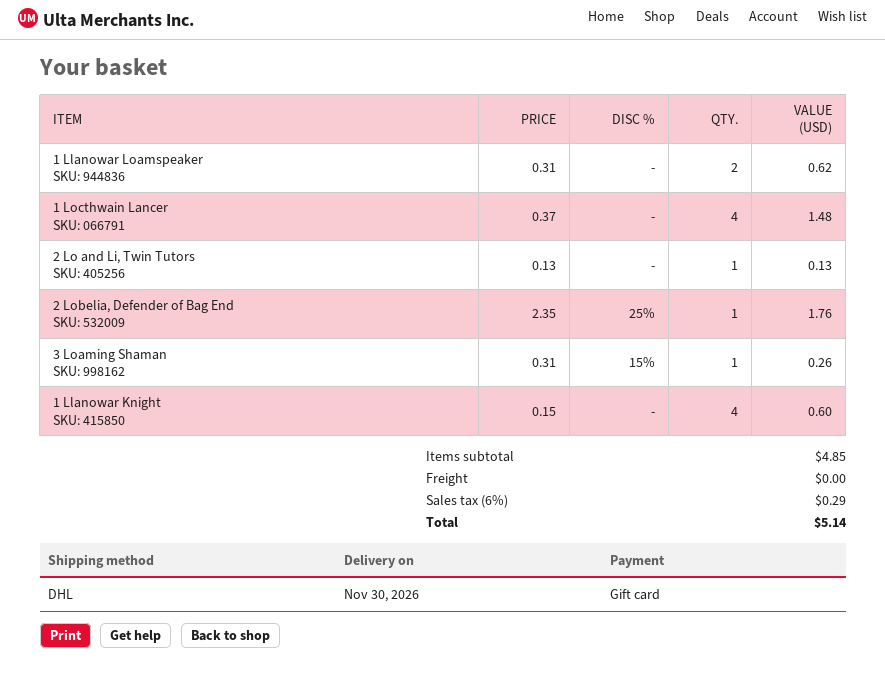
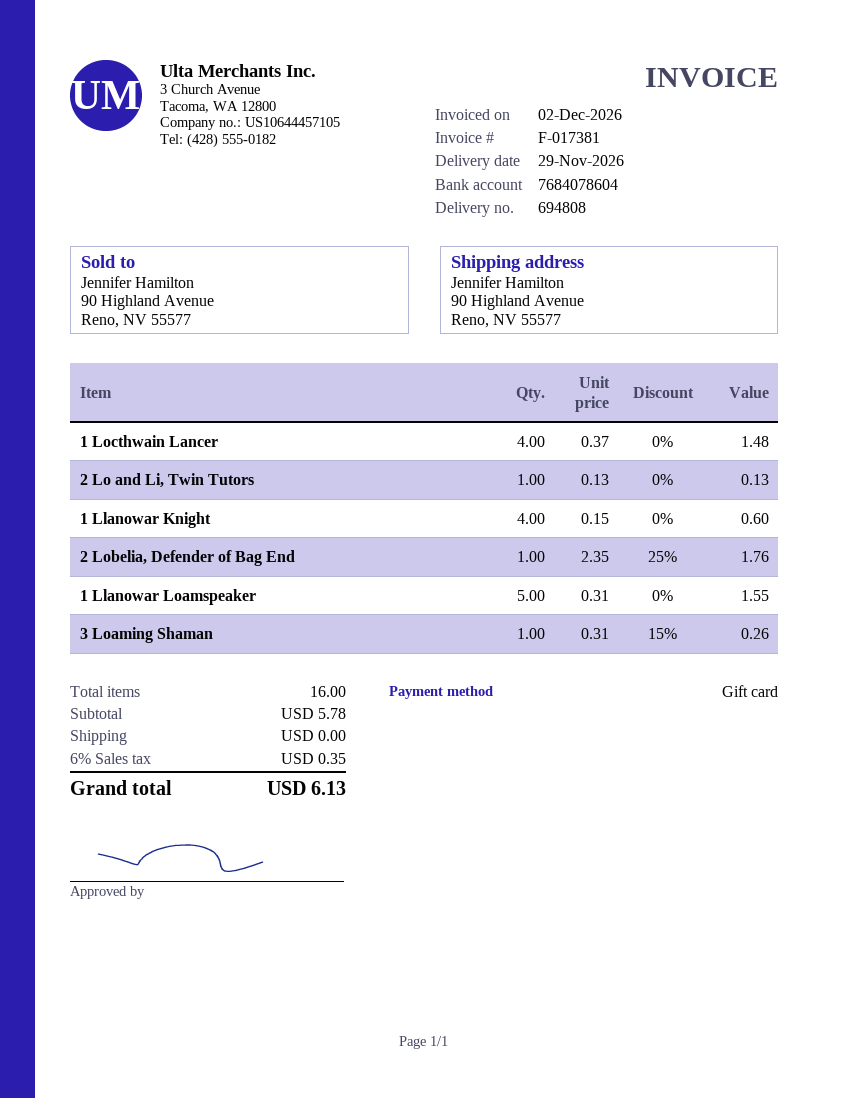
delivery date: 2026-11-30 -> 2026-11-29
1 Llanowar Loamspeaker: 2 x 0.31 = 0.62 -> 5 x 0.31 = 1.55
subtotal: 4.85 -> 5.78
tax: 6% = 0.29 -> 6% = 0.35
total: 5.14 -> 6.13

